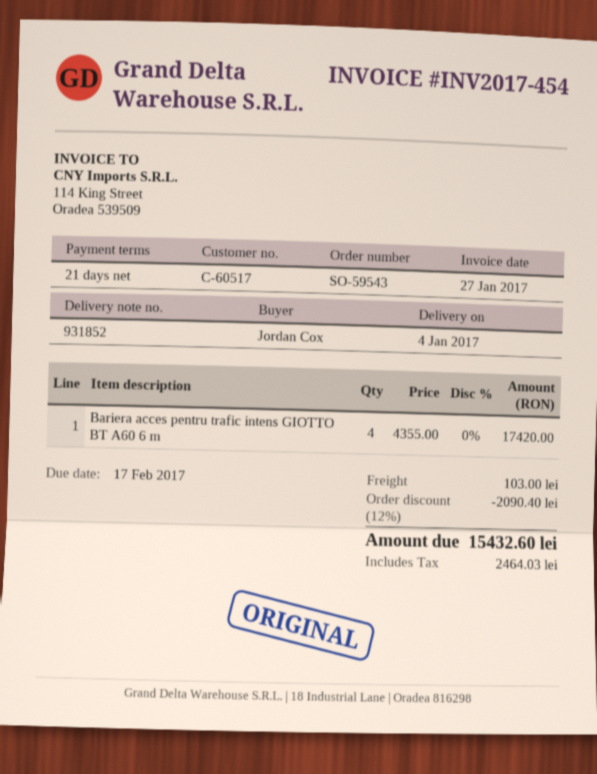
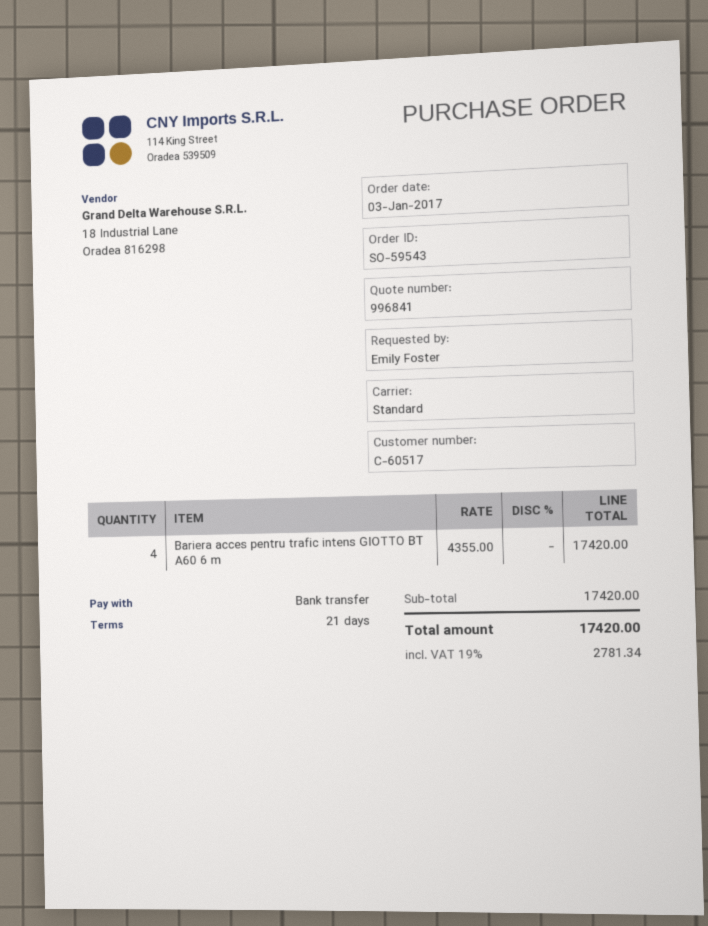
ordered by: Jordan Cox -> Emily Foster
discount: 12% = 2090.40 -> none
shipping: 103.00 -> none
tax: 2464.03 -> 2781.34
total: 15432.60 -> 17420.00

